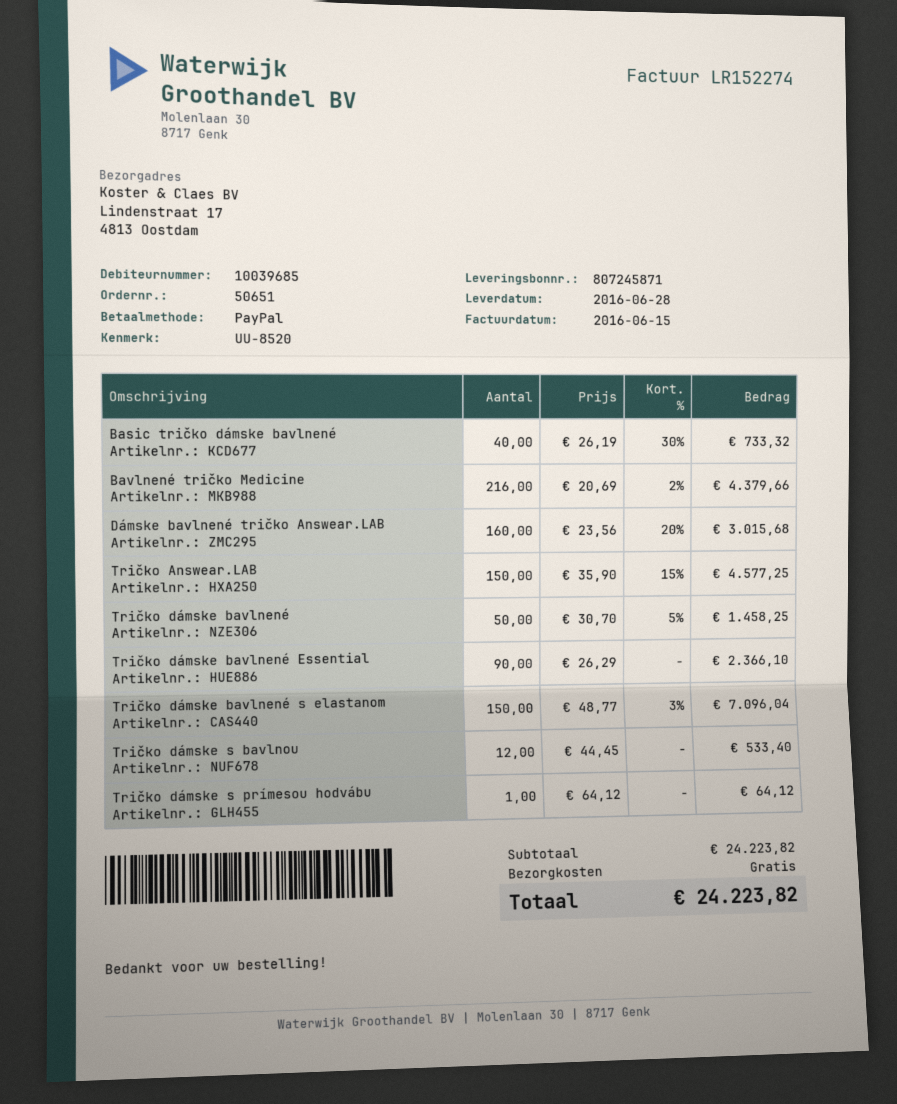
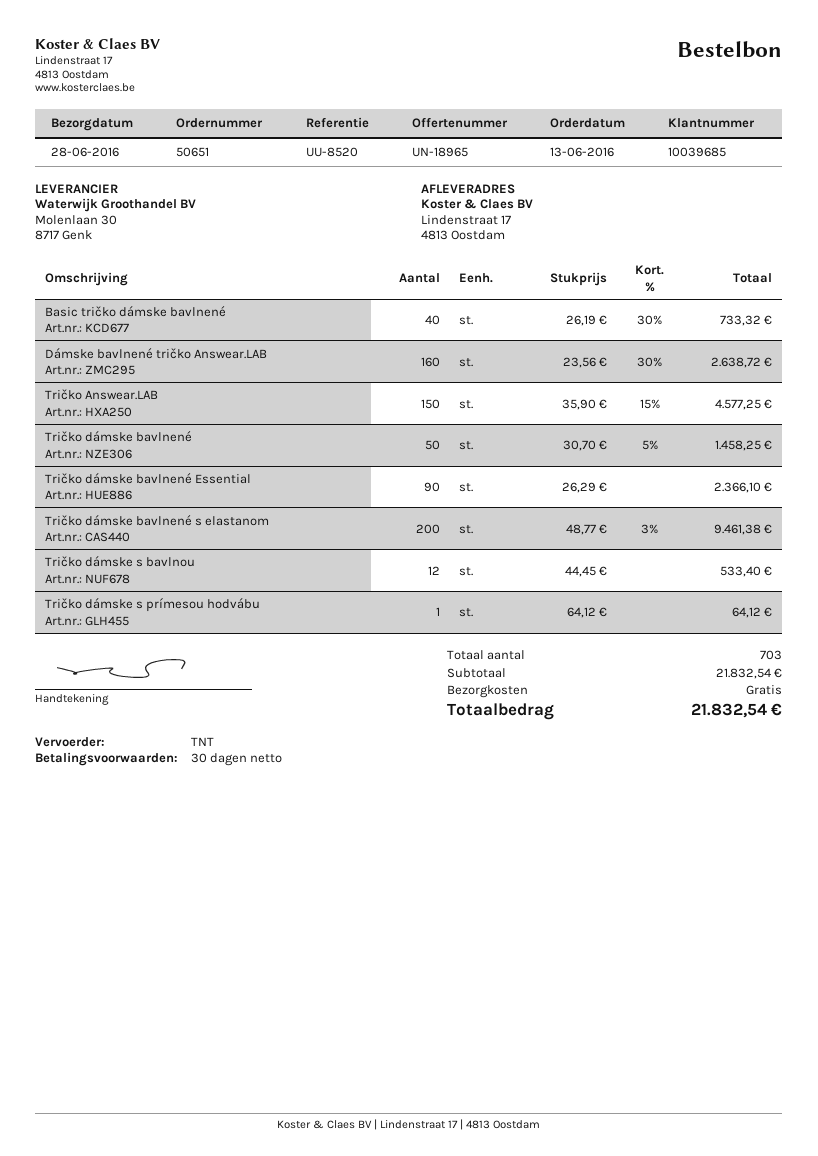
Bavlnené tričko Medicine: 216 x 20.69 - 2% = 4379.66 -> none
Dámske bavlnené tričko Answear.LAB: 160 x 23.56 - 20% = 3015.68 -> 160 x 23.56 - 30% = 2638.72
Tričko dámske bavlnené s elastanom: 150 x 48.77 - 3% = 7096.04 -> 200 x 48.77 - 3% = 9461.38
subtotal: 24223.82 -> 21832.54
total: 24223.82 -> 21832.54

